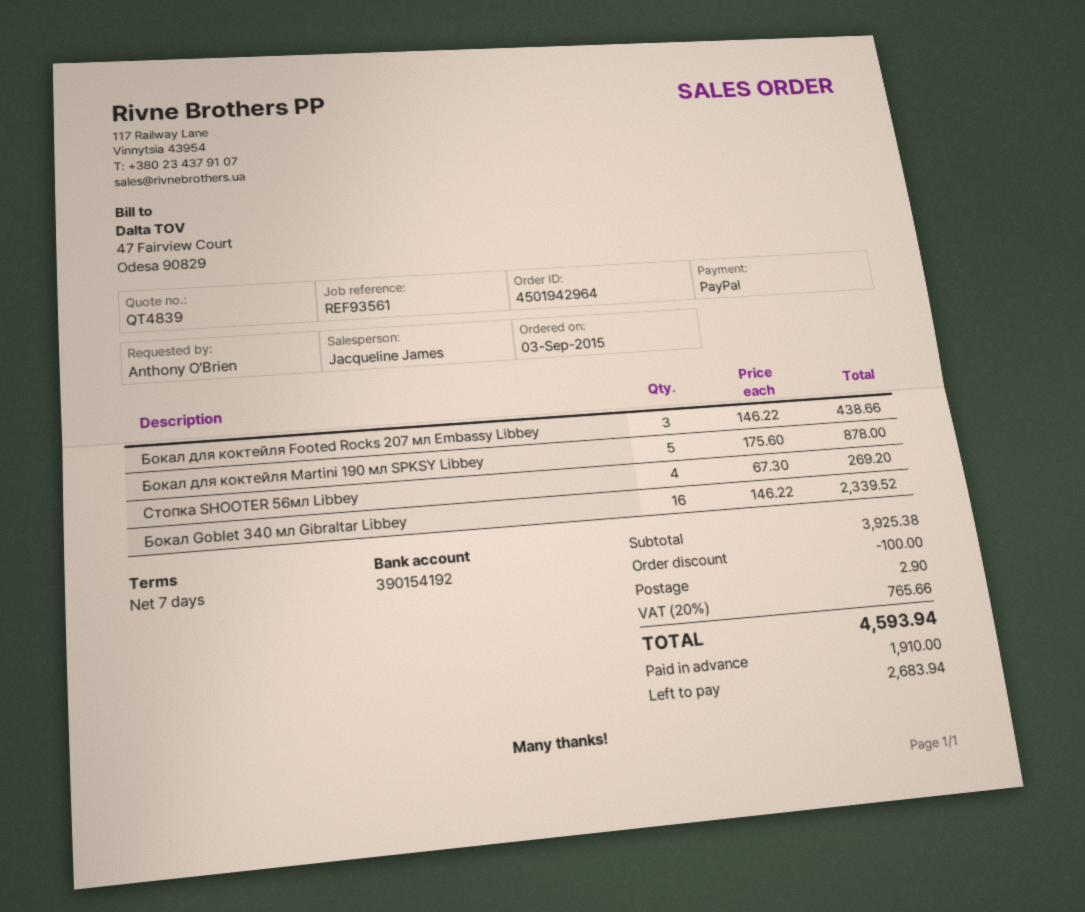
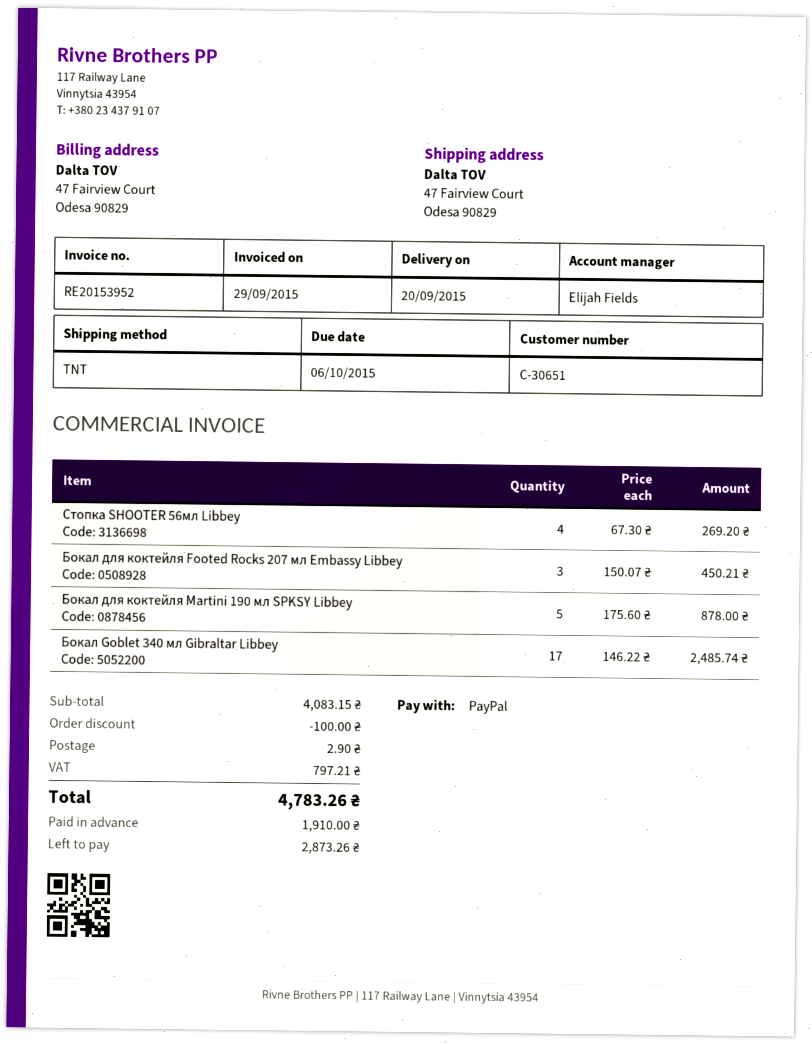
sales rep: Jacqueline James -> Elijah Fields
Бокал для коктейля Footed Rocks 207 мл Embassy Libbey: 3 x 146.22 = 438.66 -> 3 x 150.07 = 450.21
Бокал Goblet 340 мл Gibraltar Libbey: 16 x 146.22 = 2339.52 -> 17 x 146.22 = 2485.74
subtotal: 3925.38 -> 4083.15
tax: 765.66 -> 797.21
total: 4593.94 -> 4783.26
balance: 2683.94 -> 2873.26

